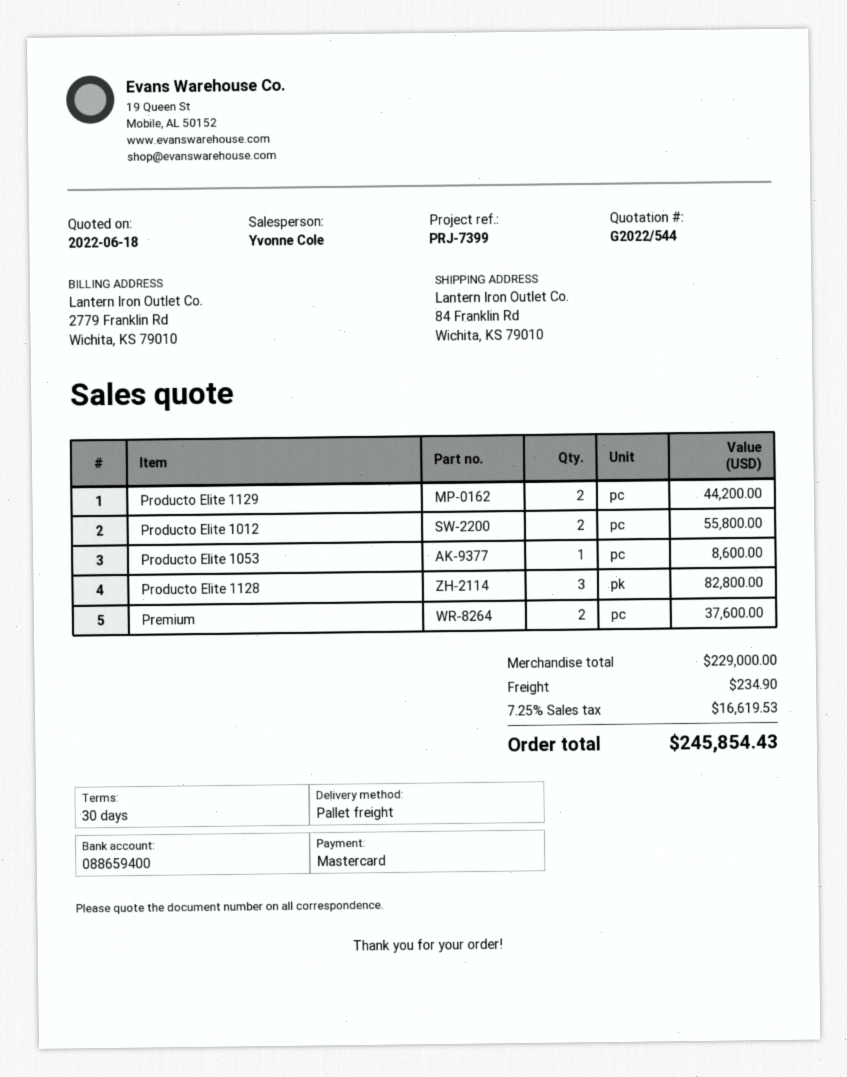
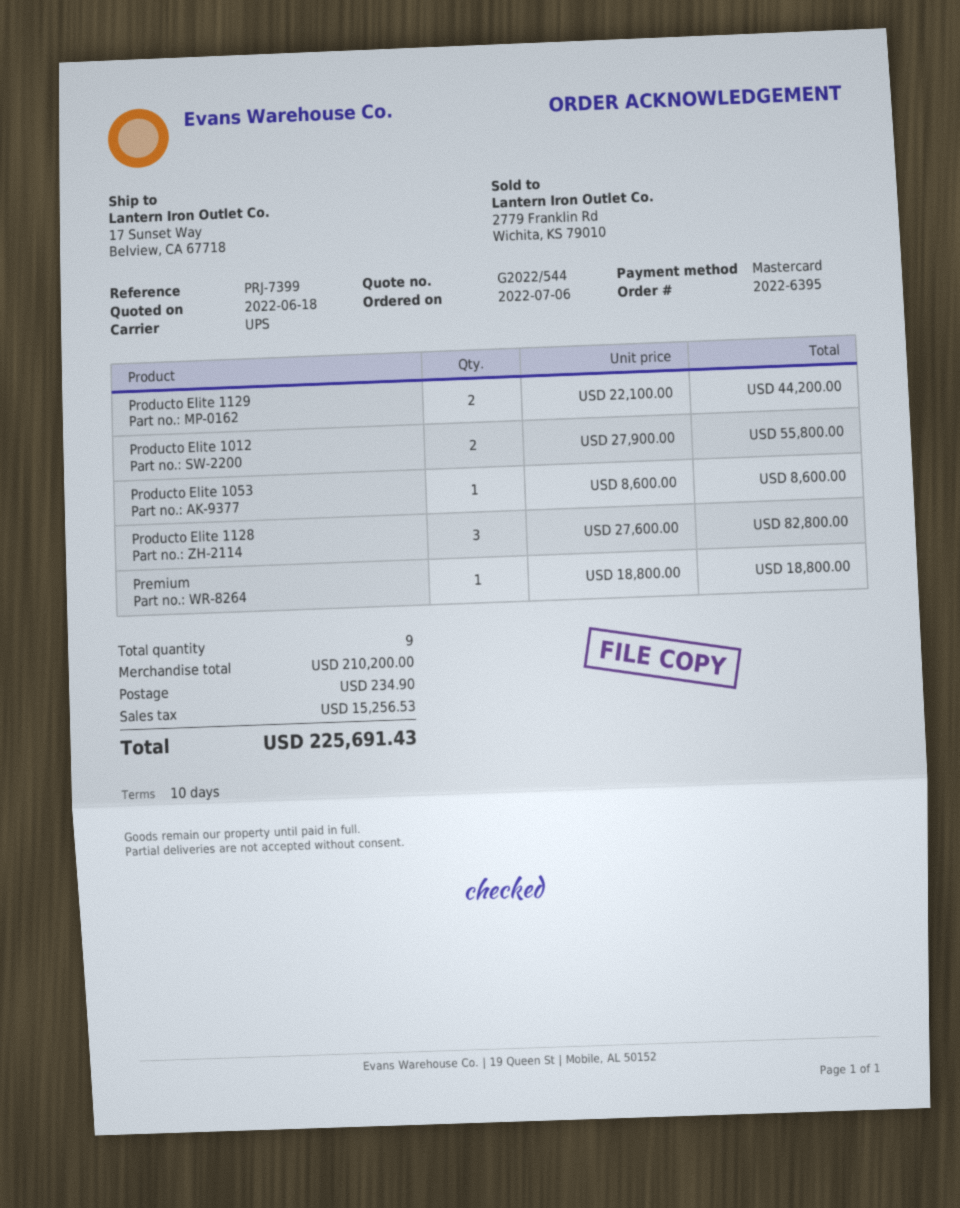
payment terms: 30 days -> 10 days
shipping method: pallet freight -> UPS
ship to: 84 Franklin Rd, Wichita, KS 79010 -> 17 Sunset Way, Belview, CA 67718
Premium: 2 for 37600.00 -> 1 for 18800.00
subtotal: 229000.00 -> 210200.00
tax: 16619.53 -> 15256.53
total: 245854.43 -> 225691.43

